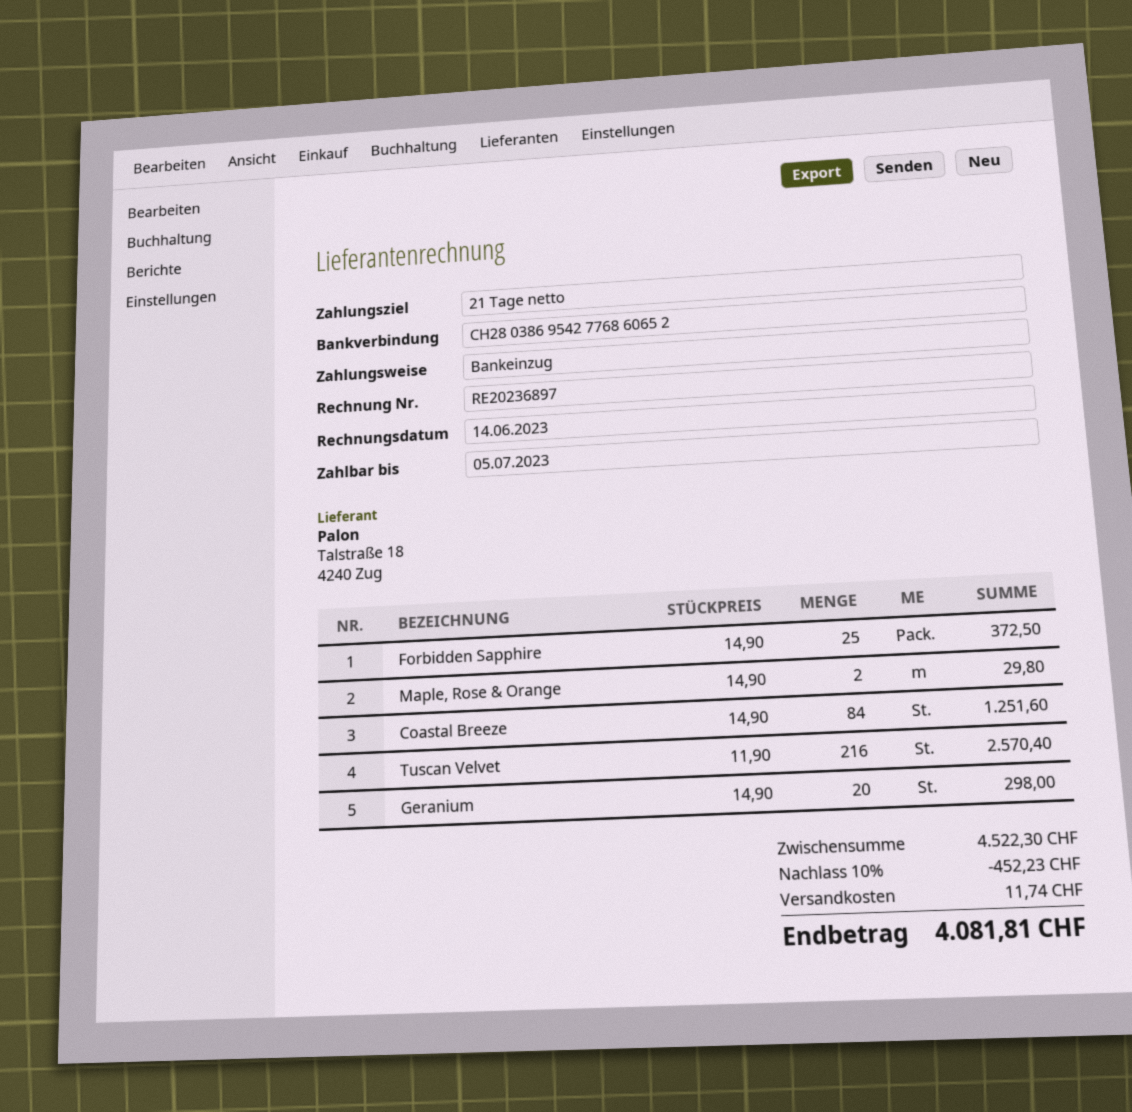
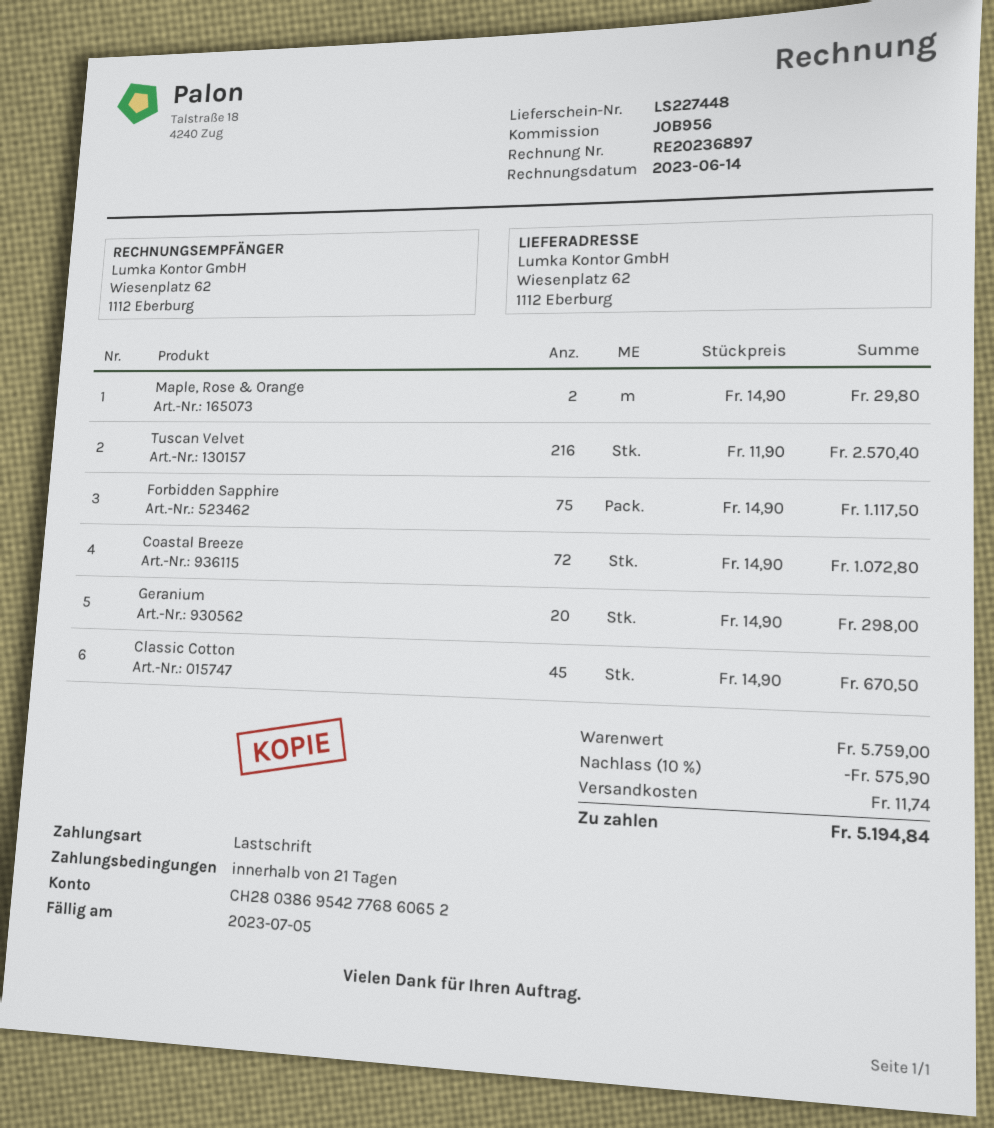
Forbidden Sapphire: 25 x 14.90 = 372.50 -> 75 x 14.90 = 1117.50
Coastal Breeze: 84 x 14.90 = 1251.60 -> 72 x 14.90 = 1072.80
Classic Cotton: none -> 45 x 14.90 = 670.50
subtotal: 4522.30 -> 5759.00
discount: 10% = 452.23 -> 10% = 575.90
total: 4081.81 -> 5194.84

